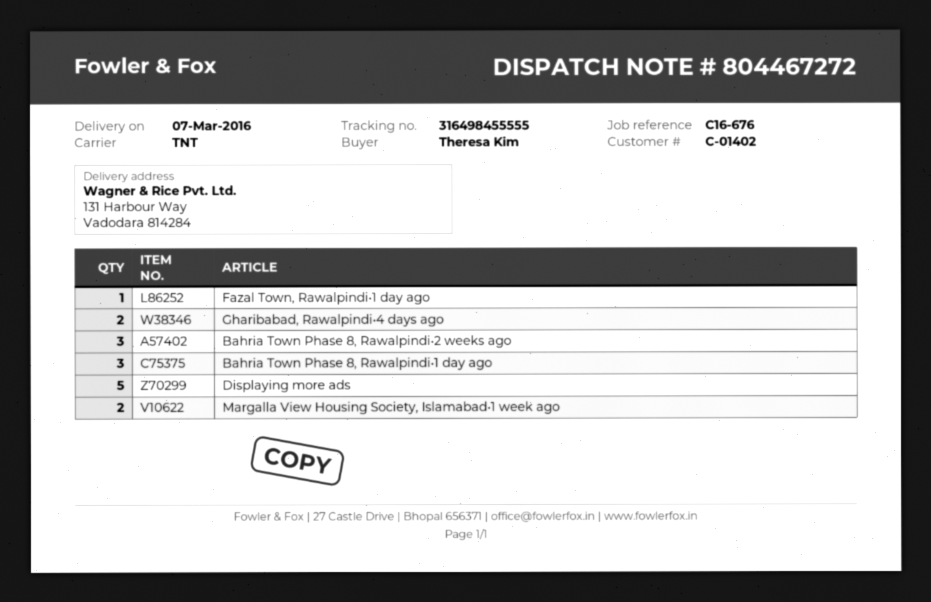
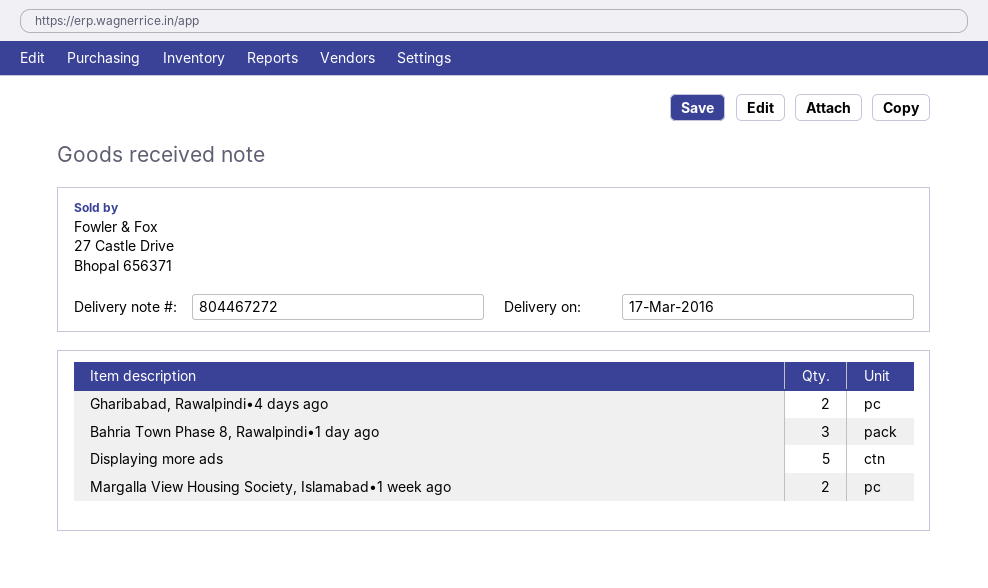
delivery date: 2016-03-07 -> 2016-03-17
Fazal Town, Rawalpindi•1 day ago: 1 -> none
Bahria Town Phase 8, Rawalpindi•2 weeks ago: 3 -> none

